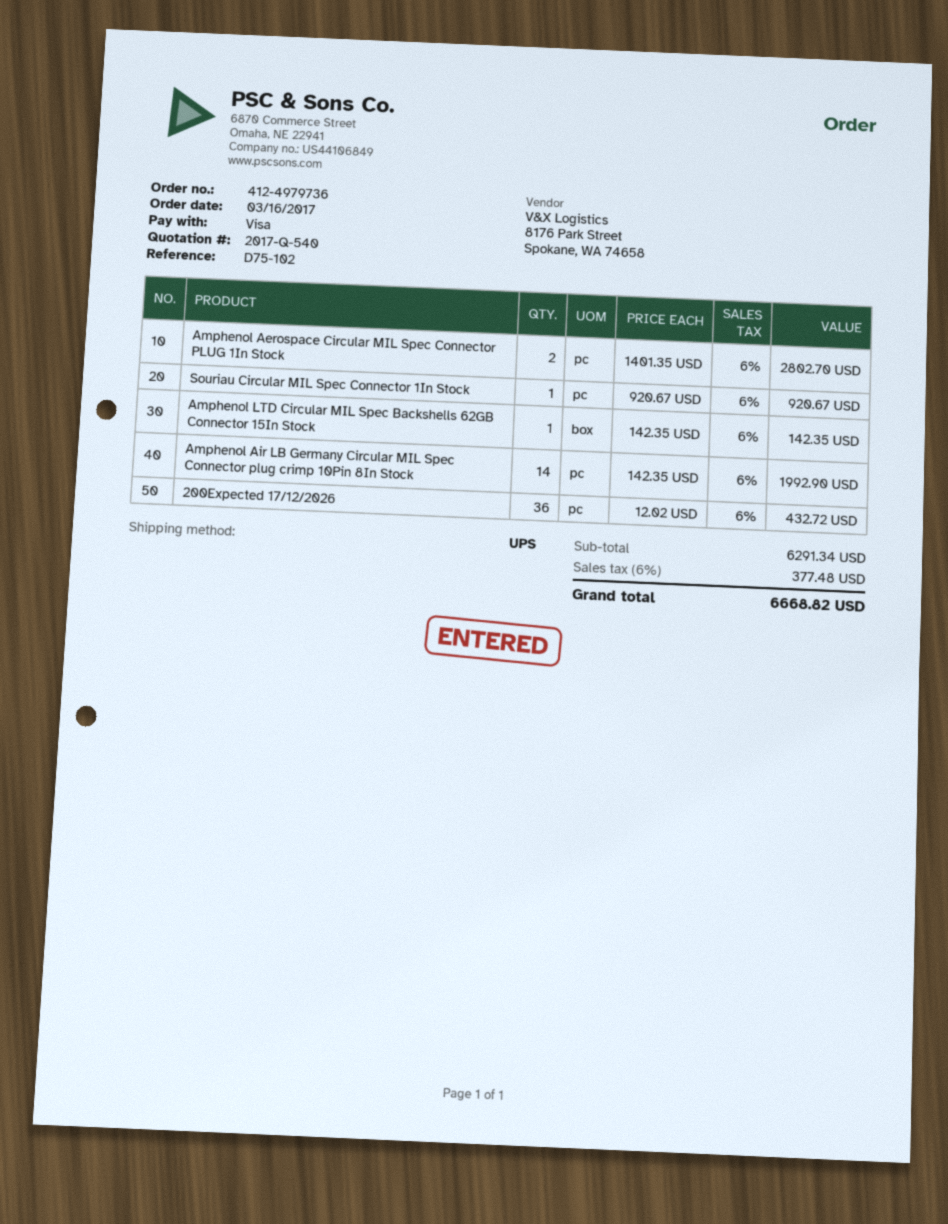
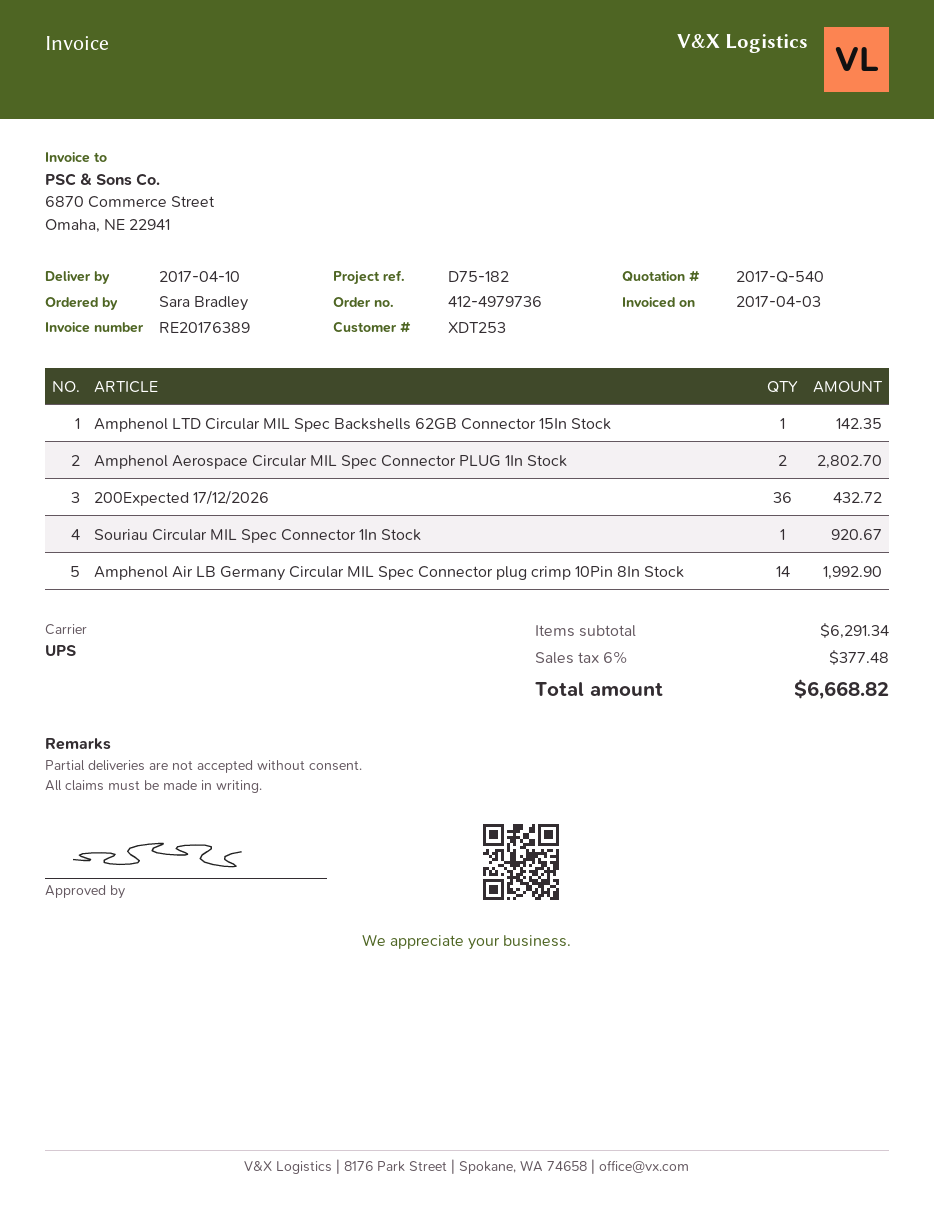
reference: D75-102 -> D75-182

